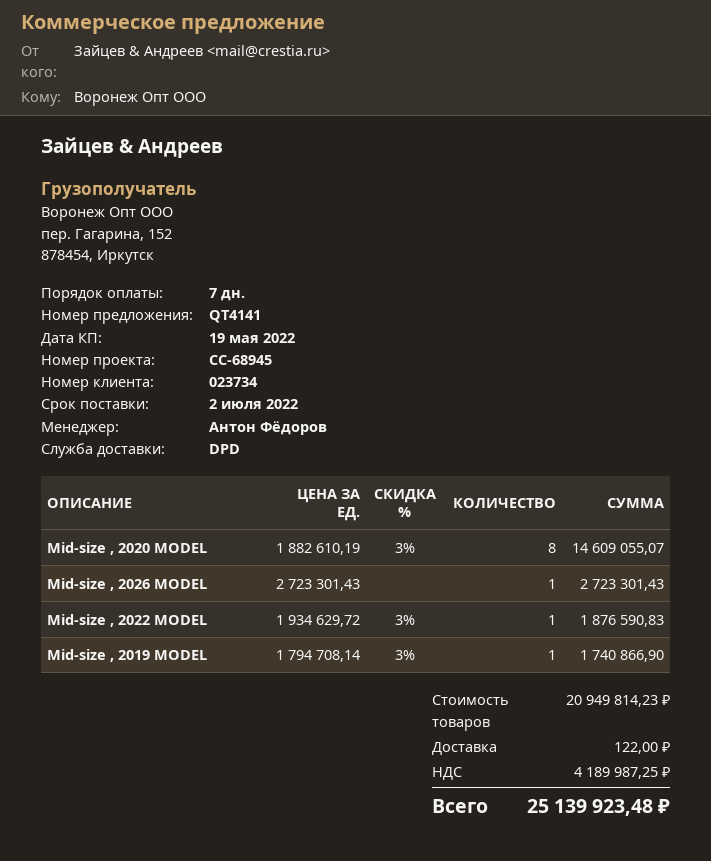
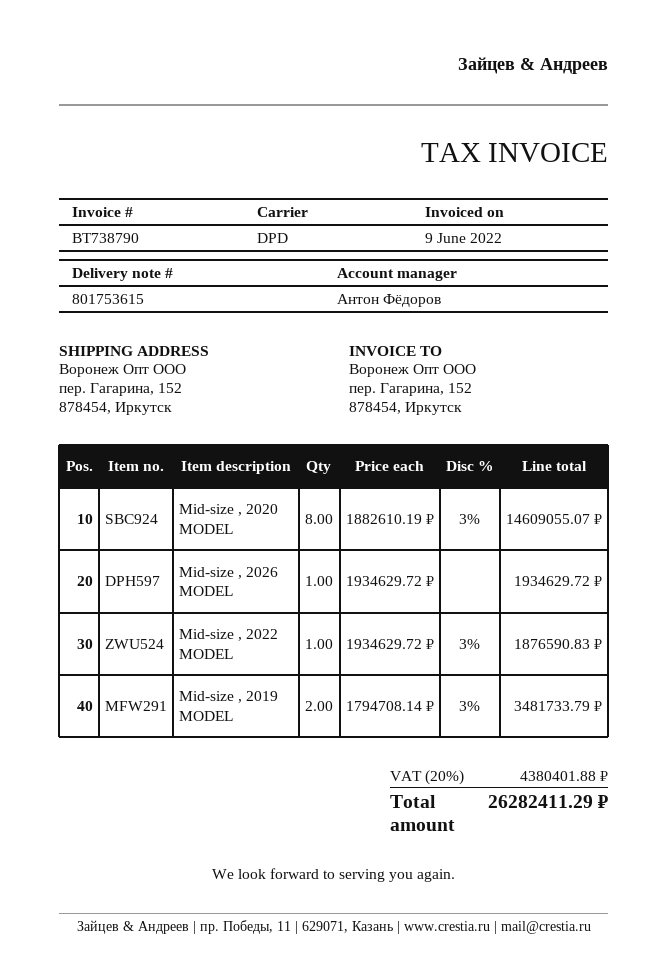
Mid-size , 2026 MODEL: 1 x 2723301.43 = 2723301.43 -> 1 x 1934629.72 = 1934629.72
Mid-size , 2019 MODEL: 1 x 1794708.14 - 3% = 1740866.90 -> 2 x 1794708.14 - 3% = 3481733.79
shipping: 122.00 -> none
tax: 4189987.25 -> 4380401.88
total: 25139923.48 -> 26282411.29

